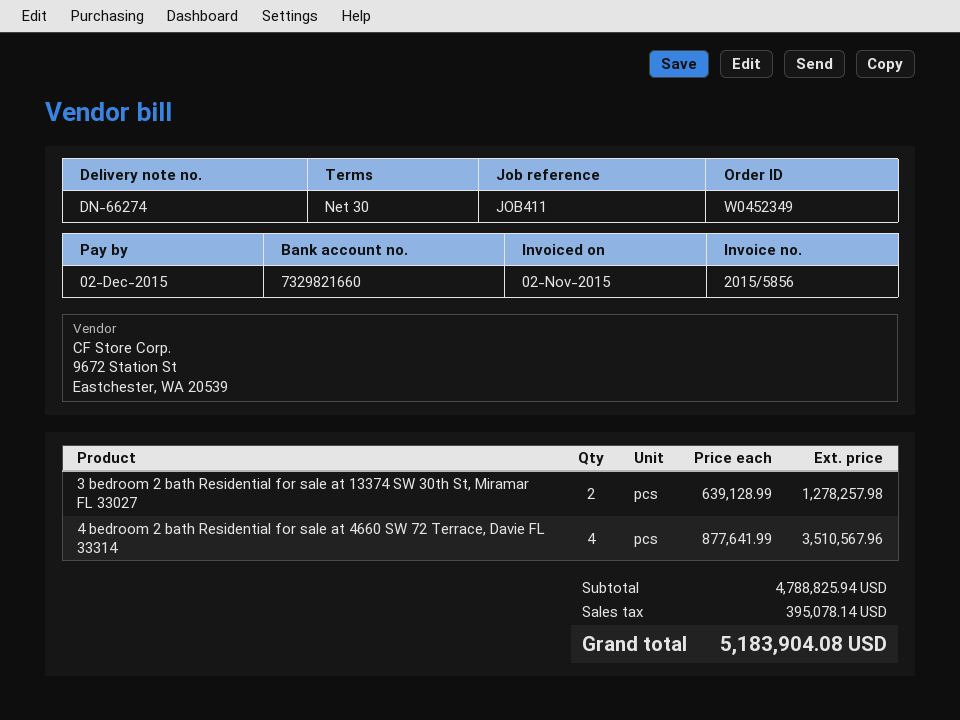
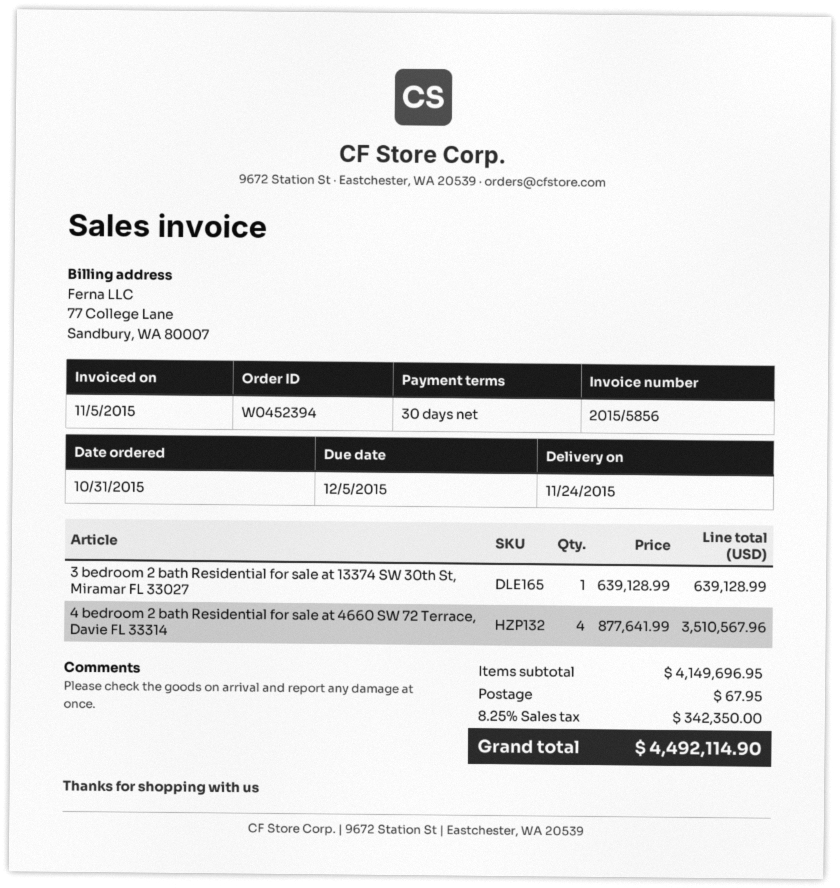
order number: W0452349 -> W0452394
invoice date: 2015-11-02 -> 2015-11-05
due date: 2015-12-02 -> 2015-12-05
3 bedroom 2 bath Residential for sale at 13374 SW 30th St, Miramar FL 33027: 2 x 639128.99 = 1278257.98 -> 1 x 639128.99 = 639128.99
subtotal: 4788825.94 -> 4149696.95
shipping: none -> 67.95
tax: 395078.14 -> 342350.00
total: 5183904.08 -> 4492114.90

